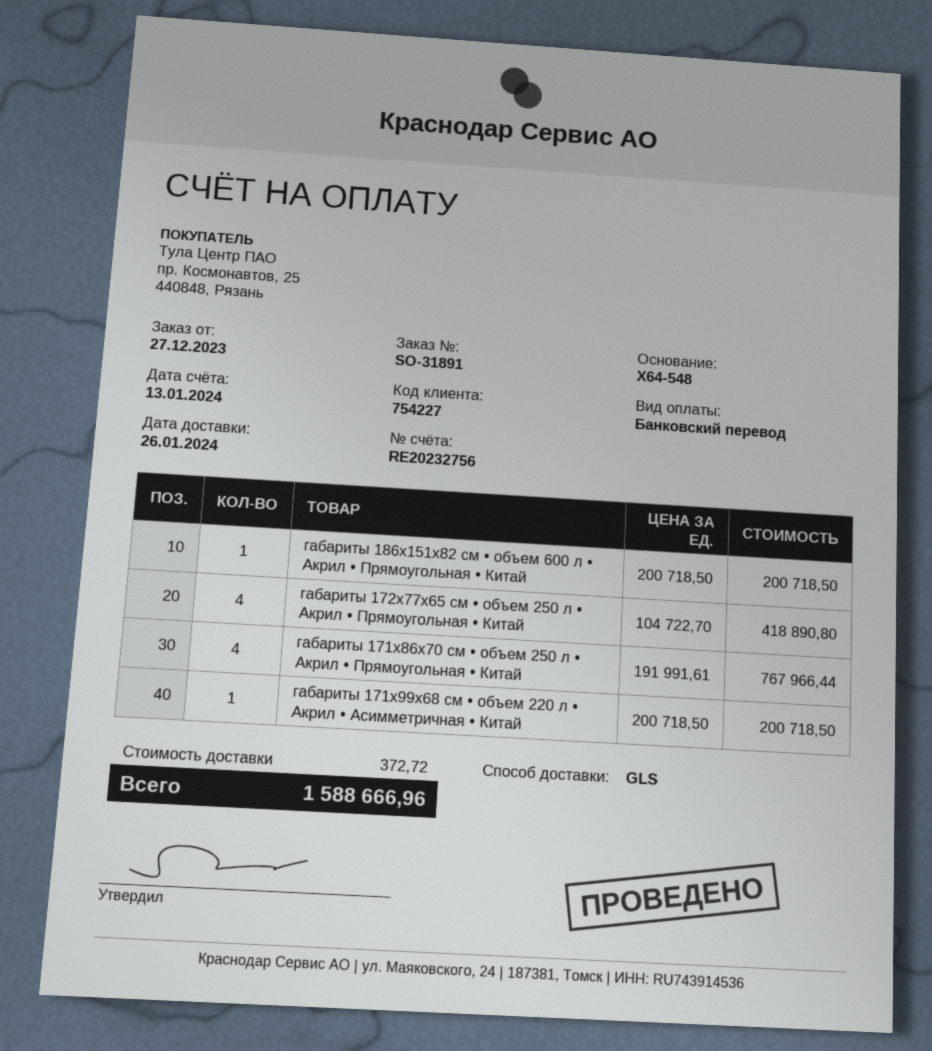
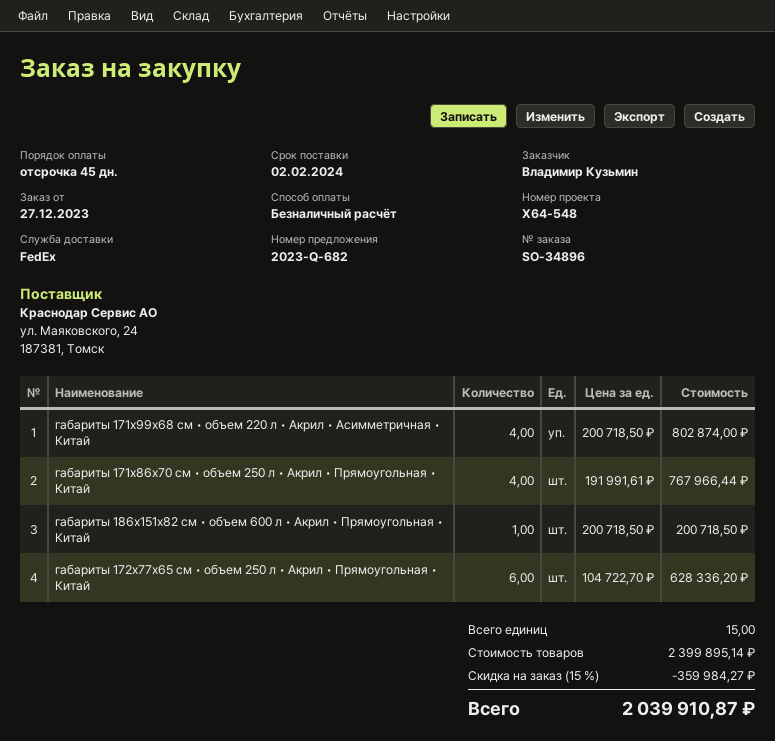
order number: SO-31891 -> SO-34896
delivery date: 2024-01-26 -> 2024-02-02
shipping method: GLS -> FedEx
габариты 172х77х65 см • объем 250 л • Акрил • Прямоугольная • Китай: 4 x 104722.70 = 418890.80 -> 6 x 104722.70 = 628336.20
габариты 171х99х68 см • объем 220 л • Акрил • Асимметричная • Китай: 1 x 200718.50 = 200718.50 -> 4 x 200718.50 = 802874.00
discount: none -> 15% = 359984.27
shipping: 372.72 -> none
total: 1588666.96 -> 2039910.87

